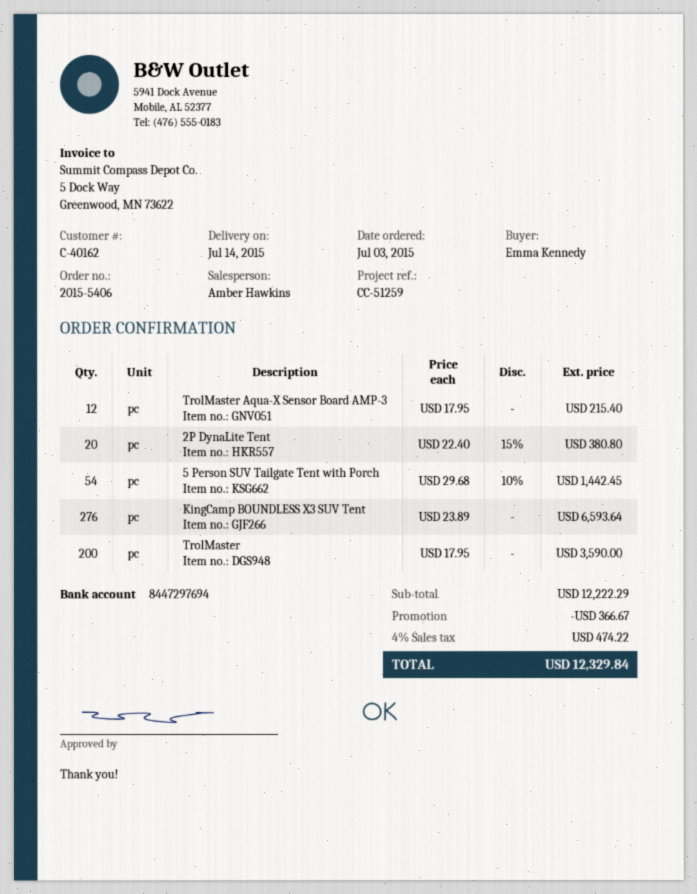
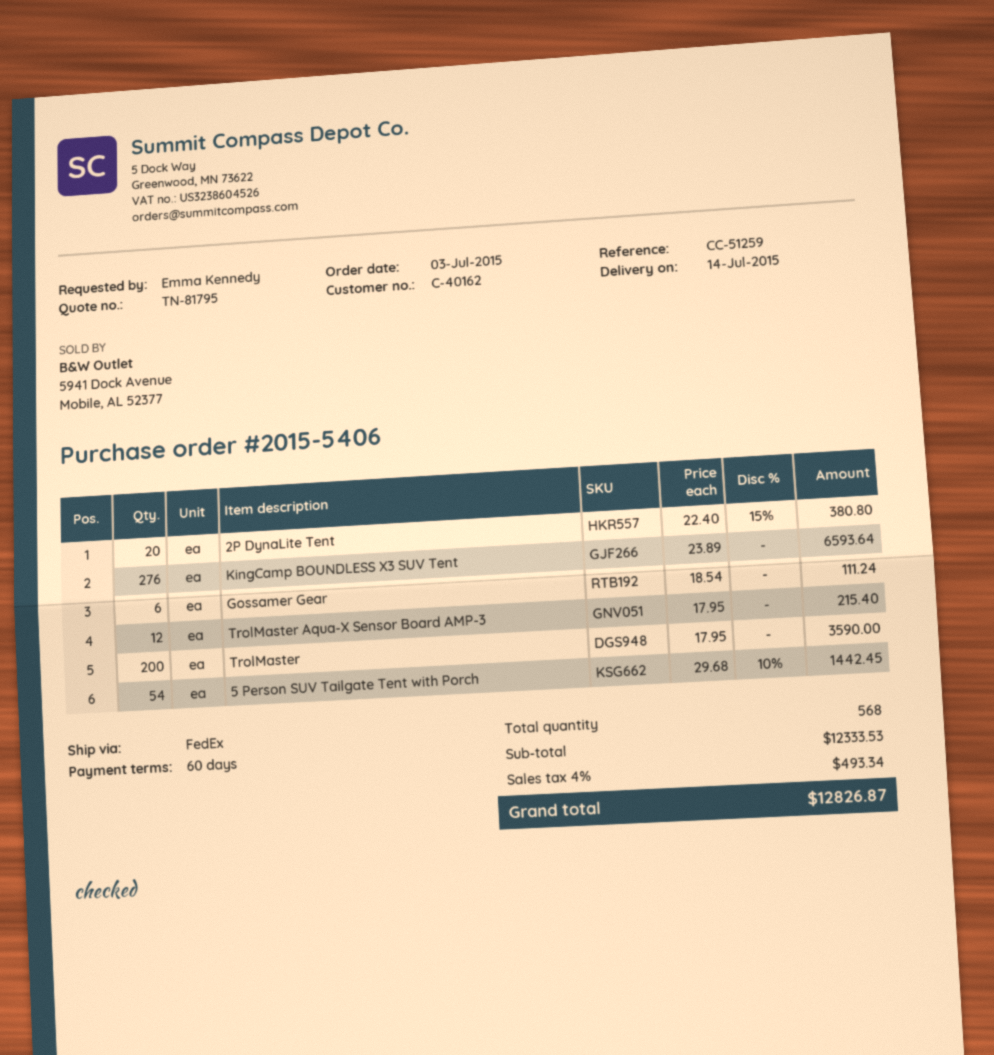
Gossamer Gear: none -> 6 x 18.54 = 111.24
subtotal: 12222.29 -> 12333.53
discount: 366.67 -> none
tax: 4% = 474.22 -> 4% = 493.34
total: 12329.84 -> 12826.87

